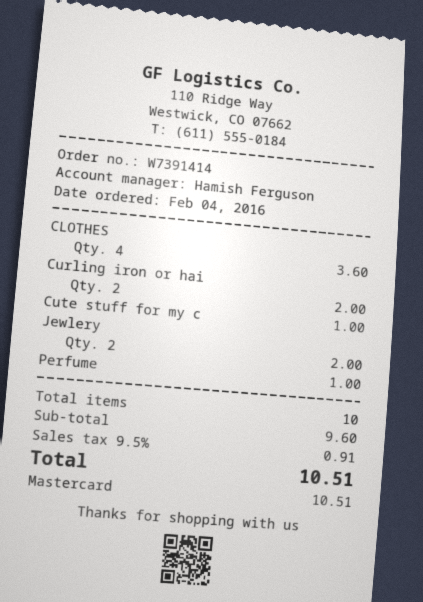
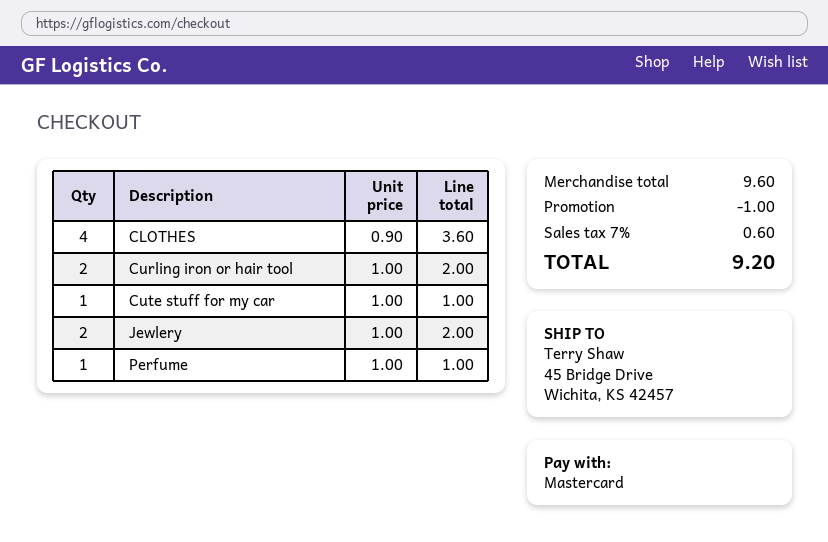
discount: none -> 1.00
tax: 9.5% = 0.91 -> 7% = 0.60
total: 10.51 -> 9.20

